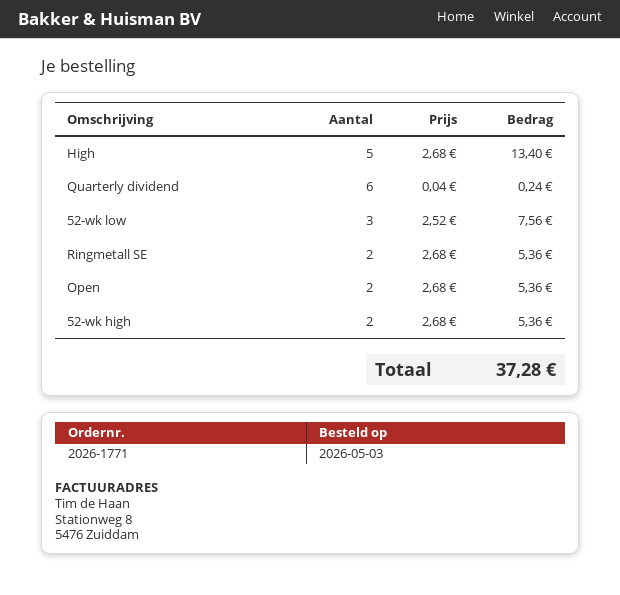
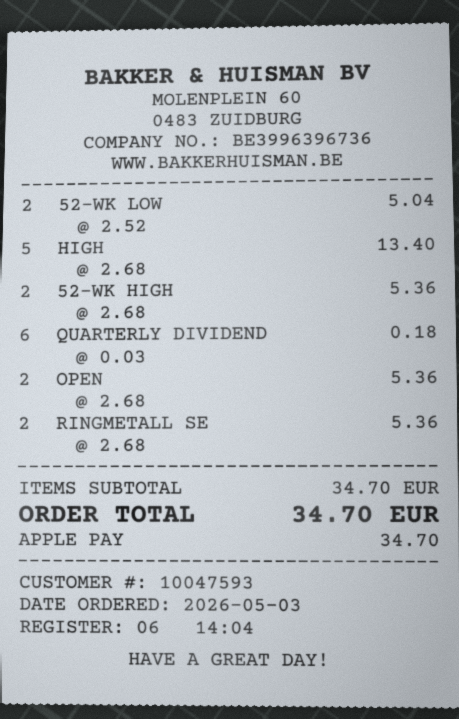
Quarterly dividend: 6 x 0.04 = 0.24 -> 6 x 0.03 = 0.18
52-wk low: 3 x 2.52 = 7.56 -> 2 x 2.52 = 5.04
total: 37.28 -> 34.70

